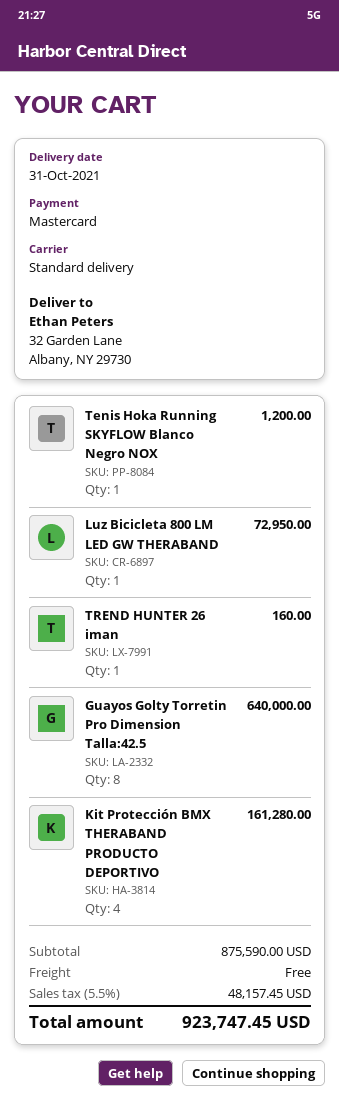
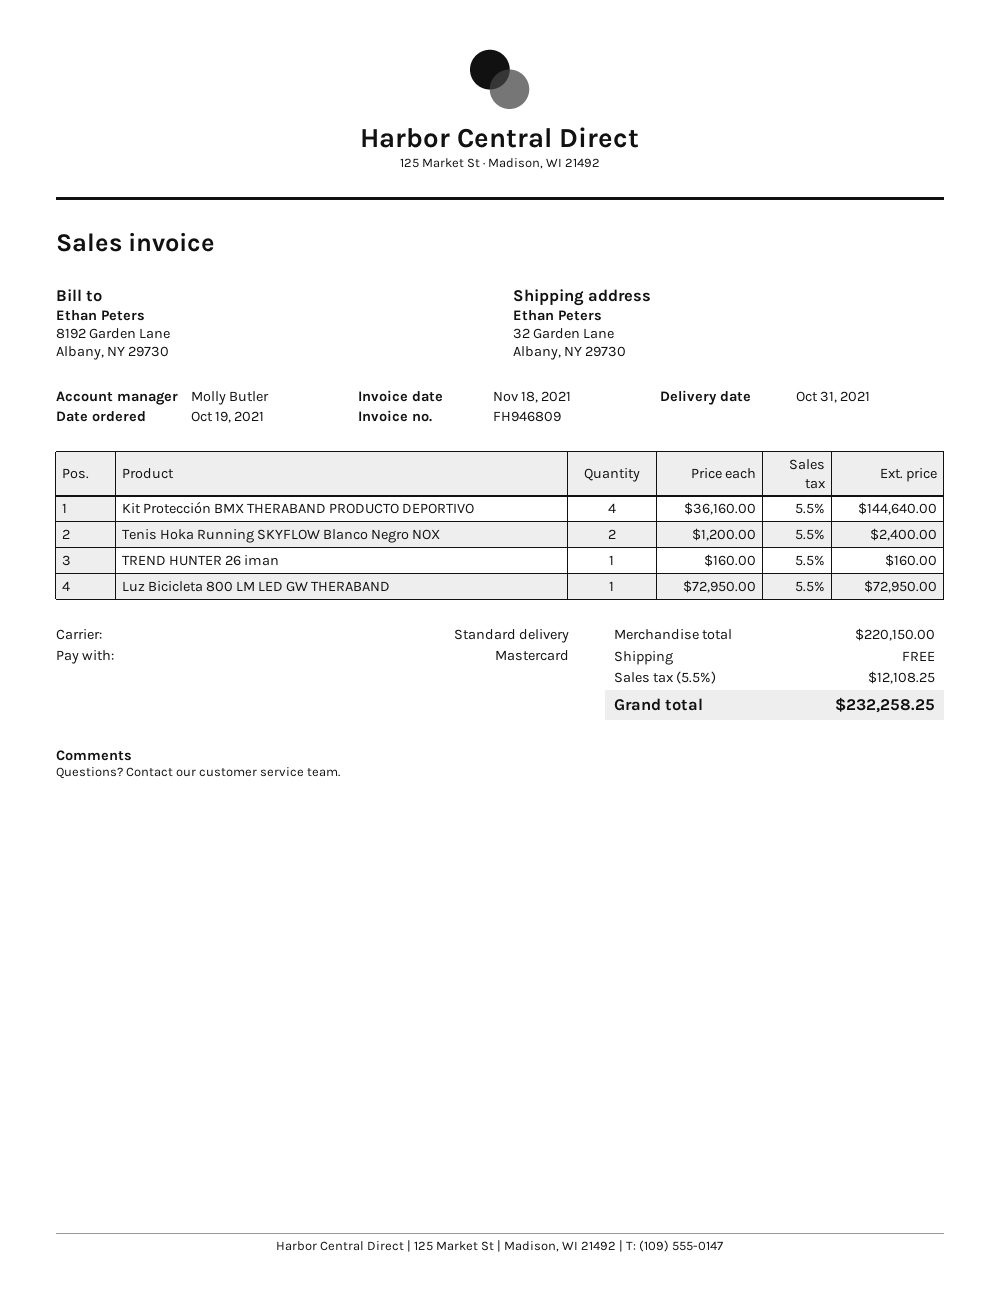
Tenis Hoka Running SKYFLOW Blanco Negro NOX: 1 for 1200.00 -> 2 for 2400.00
Guayos Golty Torretin Pro Dimension Talla:42.5: 8 for 640000.00 -> none
Kit Protección BMX THERABAND PRODUCTO DEPORTIVO: 4 for 161280.00 -> 4 for 144640.00
subtotal: 875590.00 -> 220150.00
tax: 5.5% = 48157.45 -> 5.5% = 12108.25
total: 923747.45 -> 232258.25

